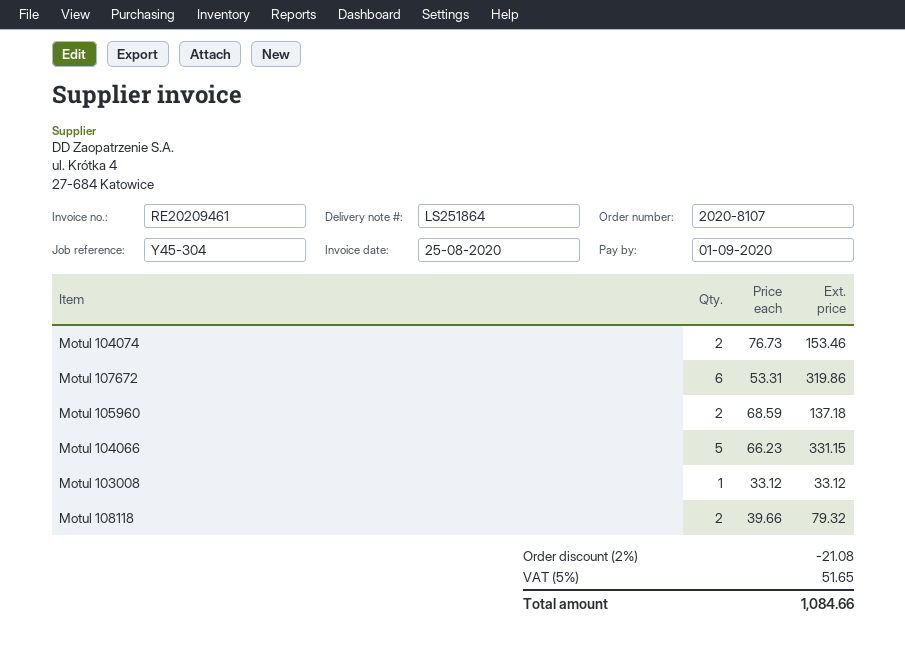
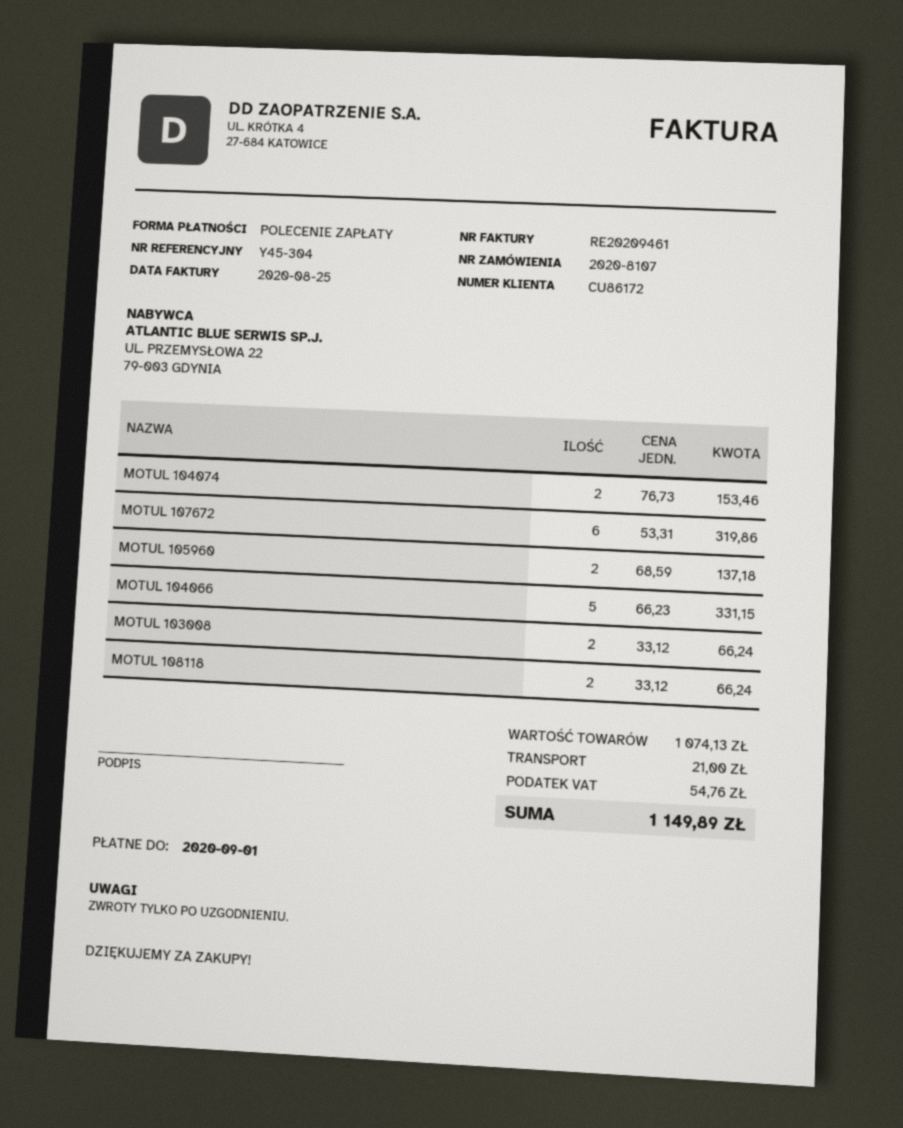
Motul 103008: 1 x 33.12 = 33.12 -> 2 x 33.12 = 66.24
Motul 108118: 2 x 39.66 = 79.32 -> 2 x 33.12 = 66.24
discount: 2% = 21.08 -> none
shipping: none -> 21.00
tax: 51.65 -> 54.76
total: 1084.66 -> 1149.89

